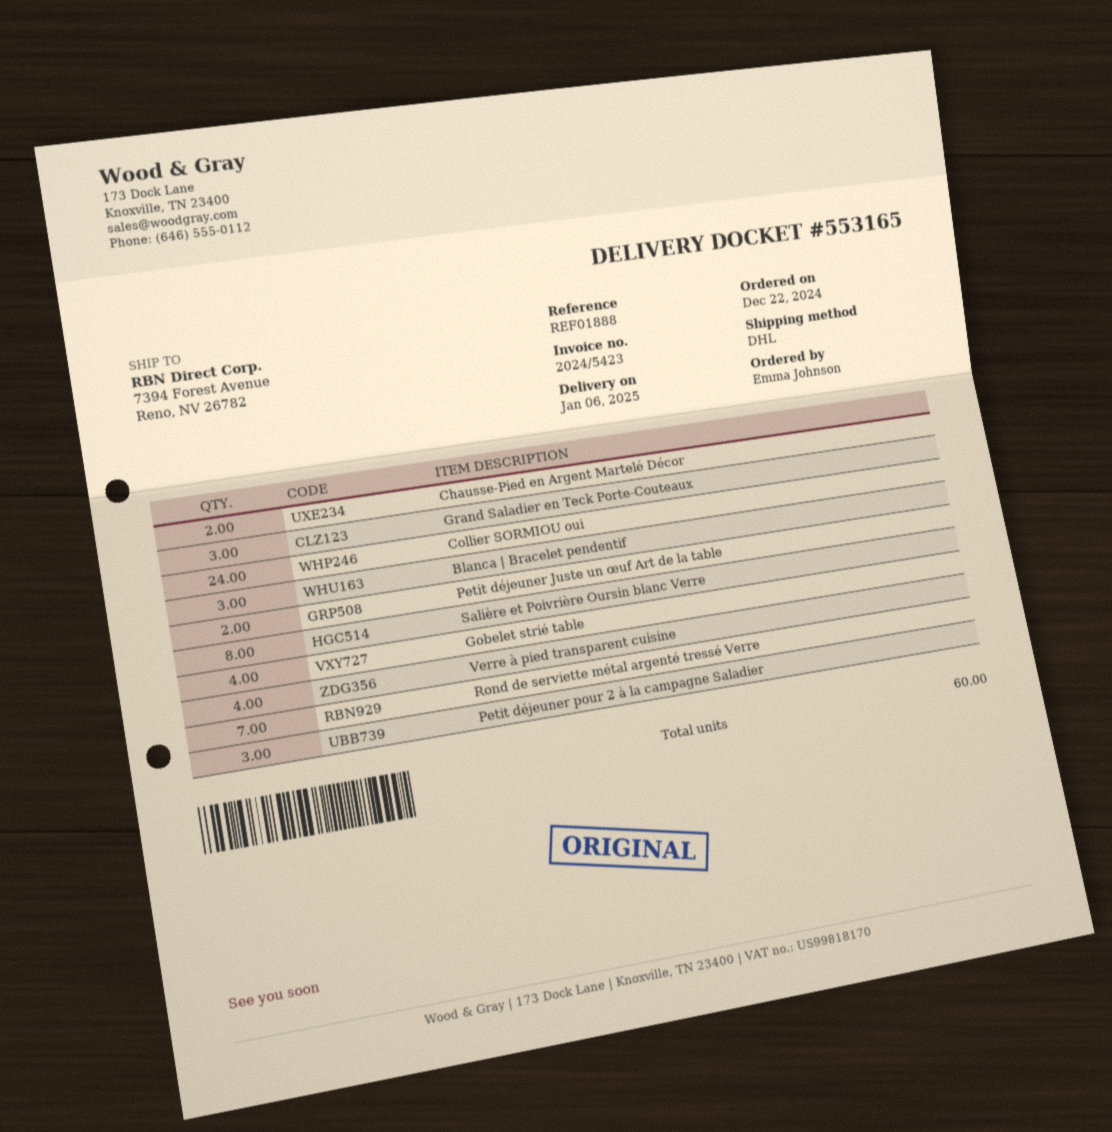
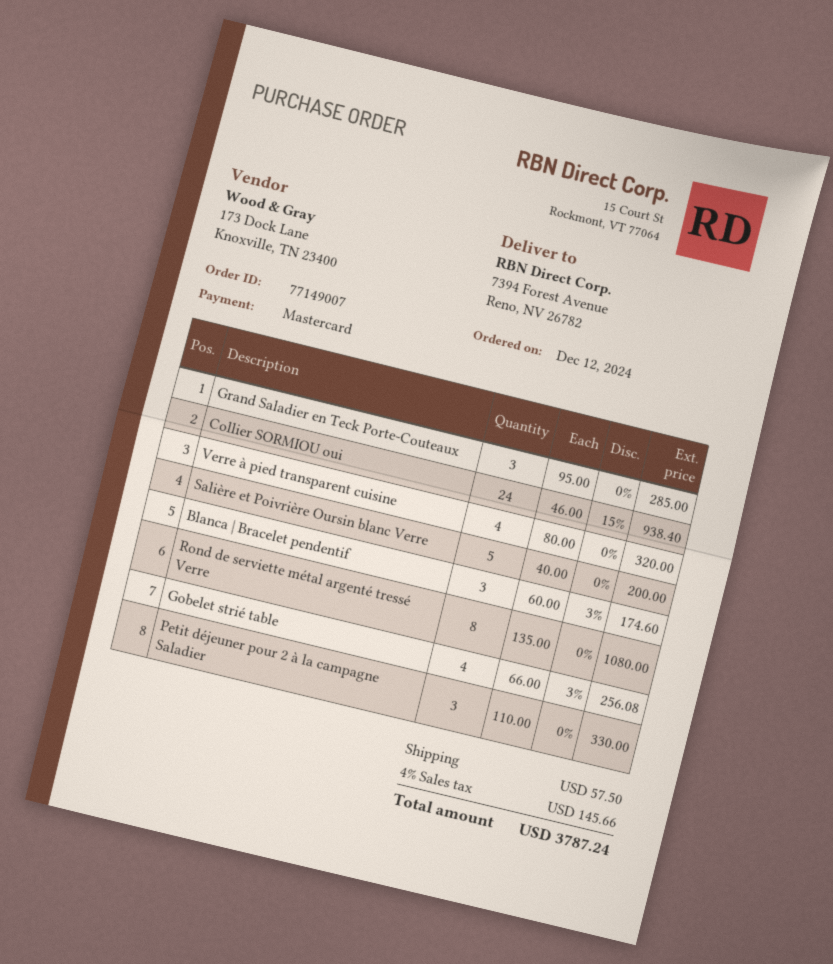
order date: 2024-12-22 -> 2024-12-12
Chausse-Pied en Argent Martelé Décor: 2 -> none
Petit déjeuner Juste un œuf Art de la table: 2 -> none
Salière et Poivrière Oursin blanc Verre: 8 -> 5
Rond de serviette métal argenté tressé Verre: 7 -> 8

